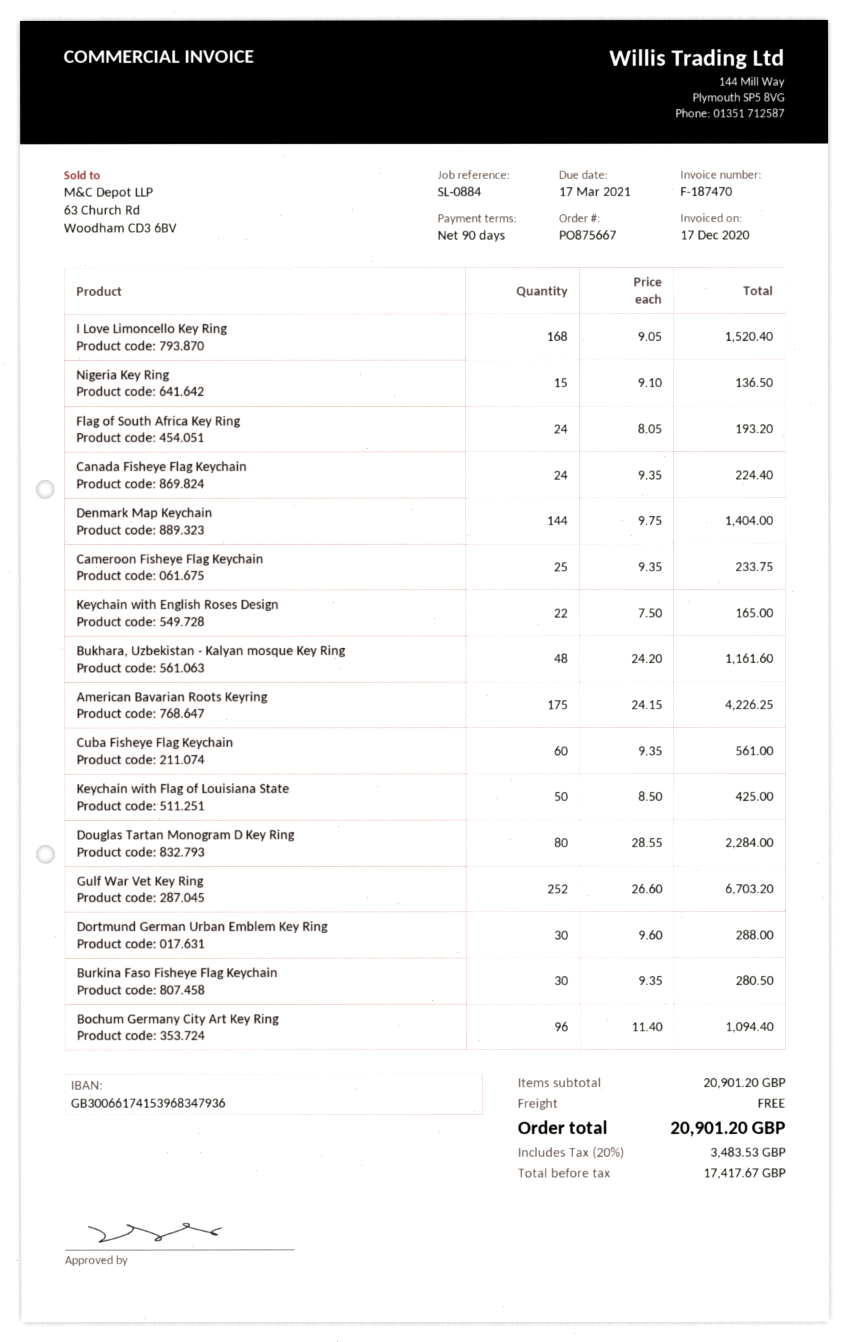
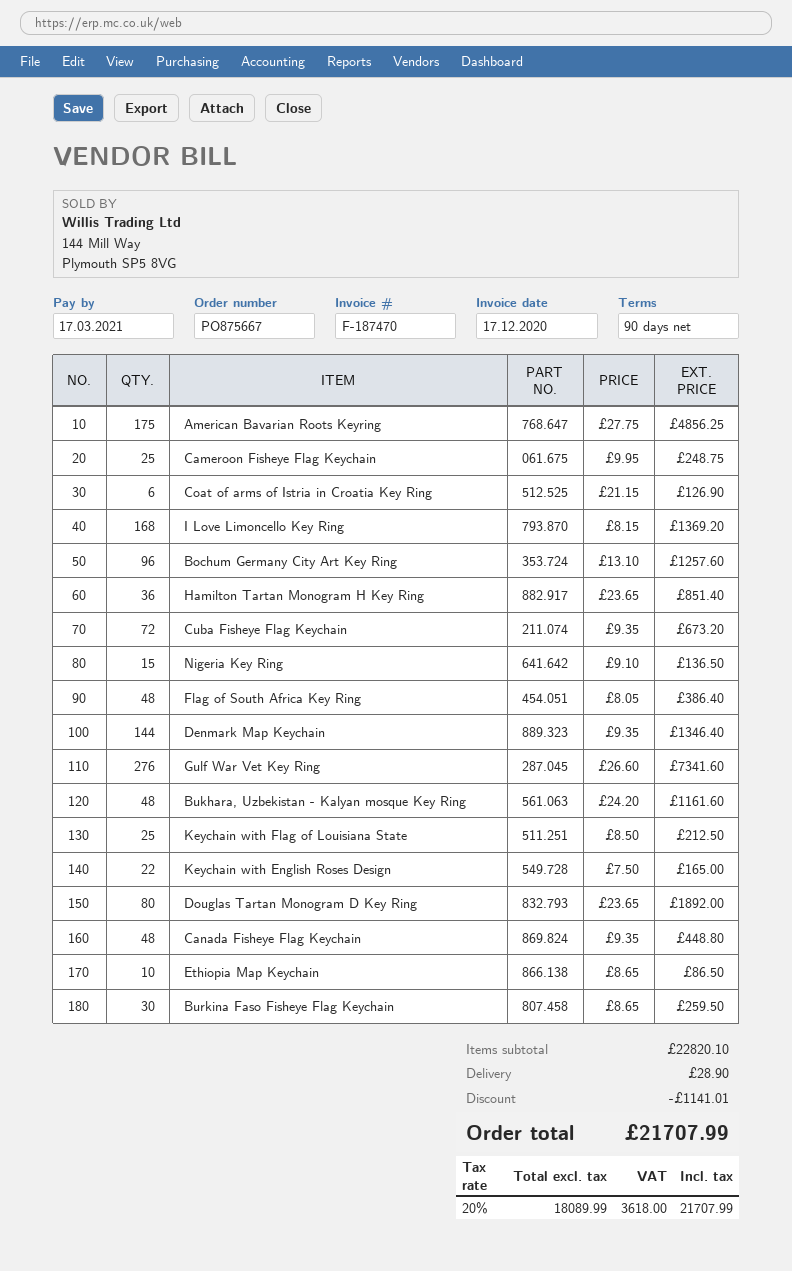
I Love Limoncello Key Ring: 168 x 9.05 = 1520.40 -> 168 x 8.15 = 1369.20
Flag of South Africa Key Ring: 24 x 8.05 = 193.20 -> 48 x 8.05 = 386.40
Canada Fisheye Flag Keychain: 24 x 9.35 = 224.40 -> 48 x 9.35 = 448.80
Denmark Map Keychain: 144 x 9.75 = 1404.00 -> 144 x 9.35 = 1346.40
Cameroon Fisheye Flag Keychain: 25 x 9.35 = 233.75 -> 25 x 9.95 = 248.75
American Bavarian Roots Keyring: 175 x 24.15 = 4226.25 -> 175 x 27.75 = 4856.25
Cuba Fisheye Flag Keychain: 60 x 9.35 = 561.00 -> 72 x 9.35 = 673.20
Keychain with Flag of Louisiana State: 50 x 8.50 = 425.00 -> 25 x 8.50 = 212.50
Douglas Tartan Monogram D Key Ring: 80 x 28.55 = 2284.00 -> 80 x 23.65 = 1892.00
Gulf War Vet Key Ring: 252 x 26.60 = 6703.20 -> 276 x 26.60 = 7341.60
Dortmund German Urban Emblem Key Ring: 30 x 9.60 = 288.00 -> none
Burkina Faso Fisheye Flag Keychain: 30 x 9.35 = 280.50 -> 30 x 8.65 = 259.50
Bochum Germany City Art Key Ring: 96 x 11.40 = 1094.40 -> 96 x 13.10 = 1257.60
Coat of arms of Istria in Croatia Key Ring: none -> 6 x 21.15 = 126.90
Hamilton Tartan Monogram H Key Ring: none -> 36 x 23.65 = 851.40
Ethiopia Map Keychain: none -> 10 x 8.65 = 86.50
subtotal: 20901.20 -> 22820.10
discount: none -> 1141.01
shipping: 0.00 -> 28.90
net: 17417.67 -> 18089.99
tax: 20% = 3483.53 -> 20% = 3618.00
total: 20901.20 -> 21707.99

